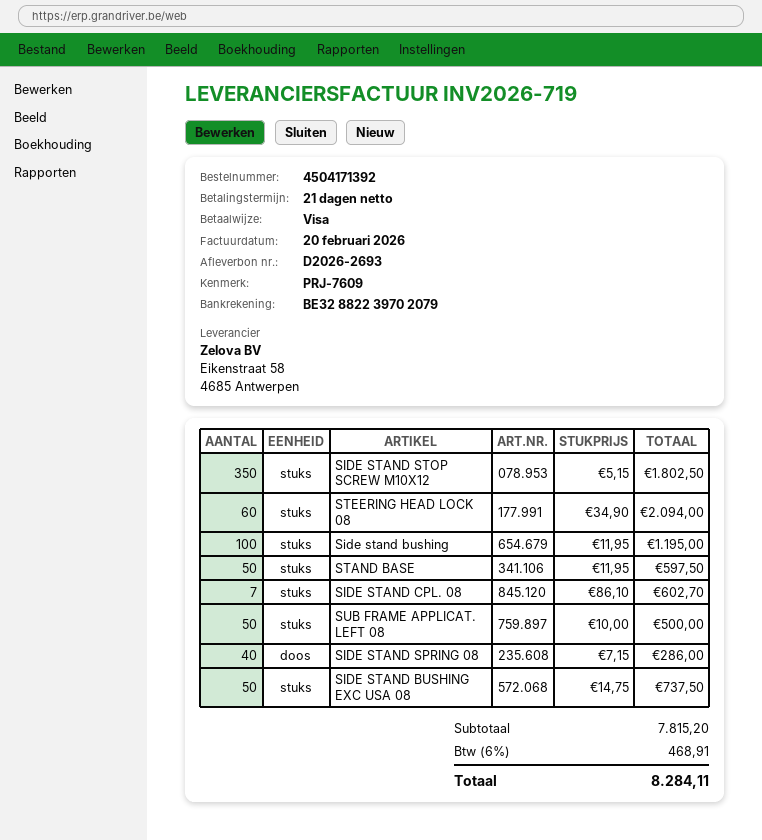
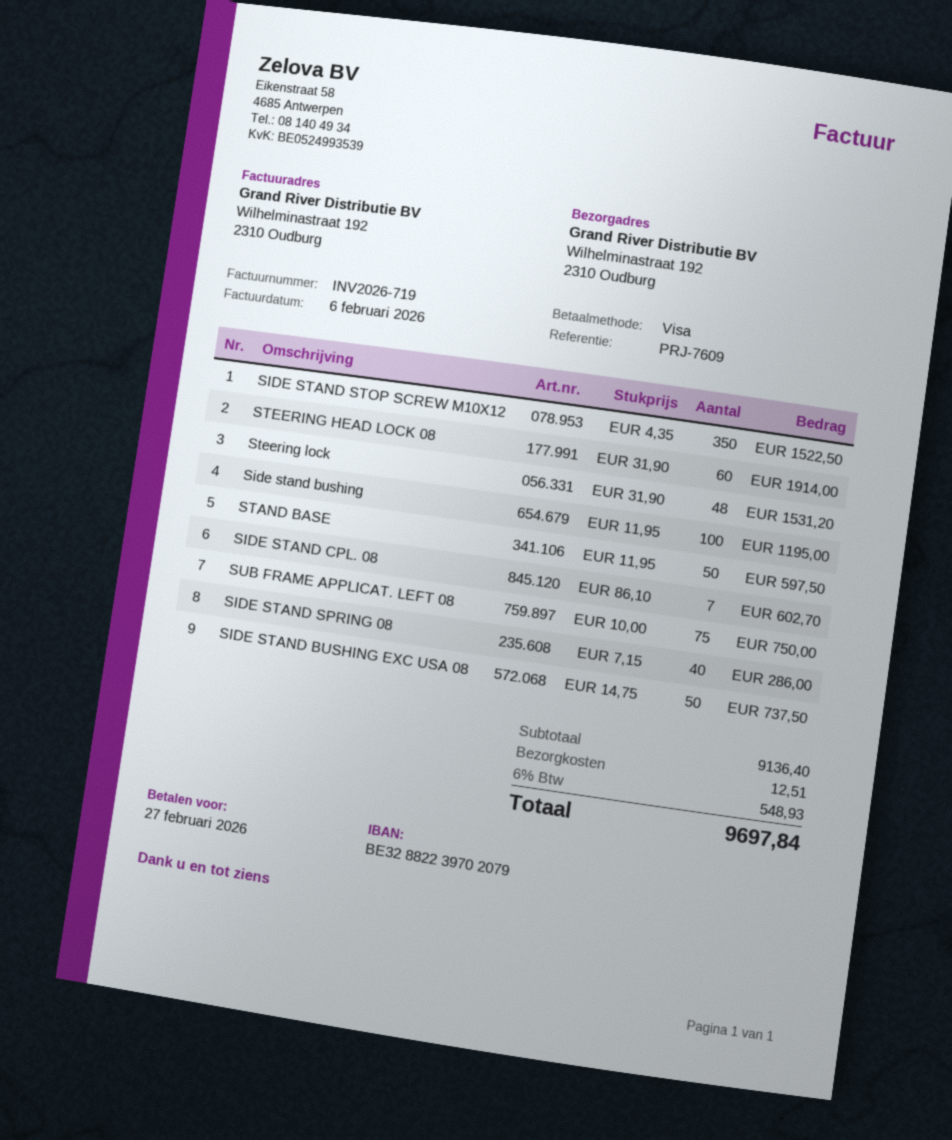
invoice date: 2026-02-20 -> 2026-02-06
SIDE STAND STOP SCREW M10X12: 350 x 5.15 = 1802.50 -> 350 x 4.35 = 1522.50
STEERING HEAD LOCK 08: 60 x 34.90 = 2094.00 -> 60 x 31.90 = 1914.00
SUB FRAME APPLICAT. LEFT 08: 50 x 10.00 = 500.00 -> 75 x 10.00 = 750.00
Steering lock: none -> 48 x 31.90 = 1531.20
subtotal: 7815.20 -> 9136.40
shipping: none -> 12.51
tax: 6% = 468.91 -> 6% = 548.93
total: 8284.11 -> 9697.84

